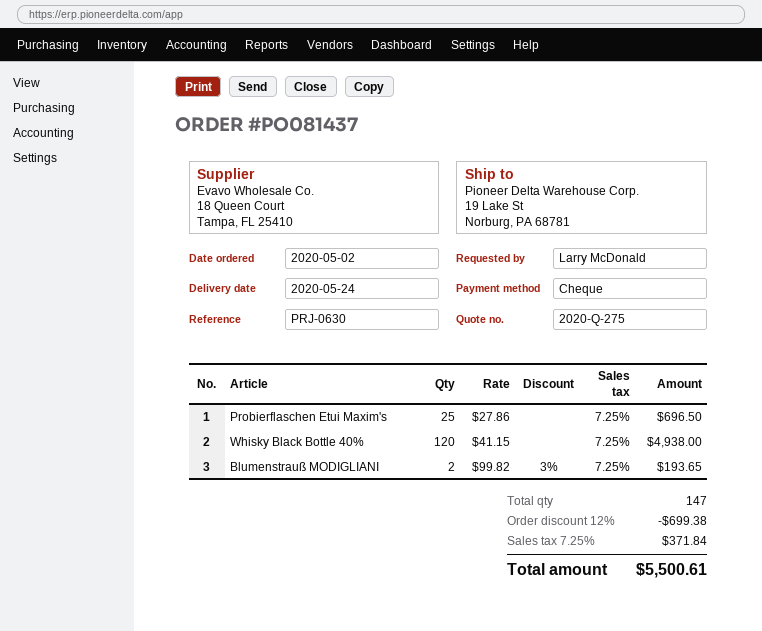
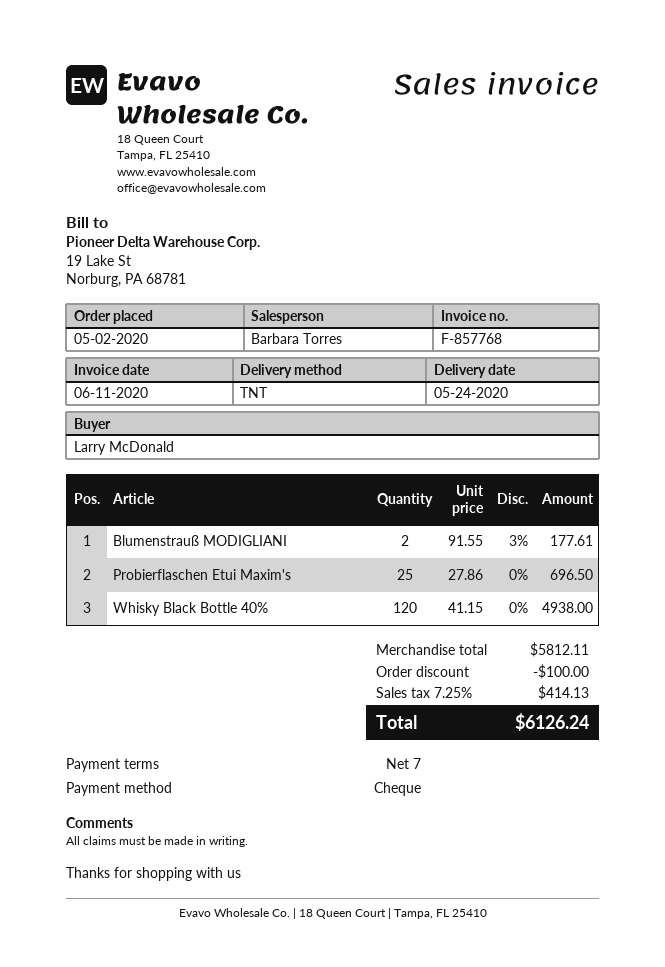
Blumenstrauß MODIGLIANI: 2 x 99.82 - 3% = 193.65 -> 2 x 91.55 - 3% = 177.61
discount: 699.38 -> 100.00
tax: 7.25% = 371.84 -> 7.25% = 414.13
total: 5500.61 -> 6126.24

